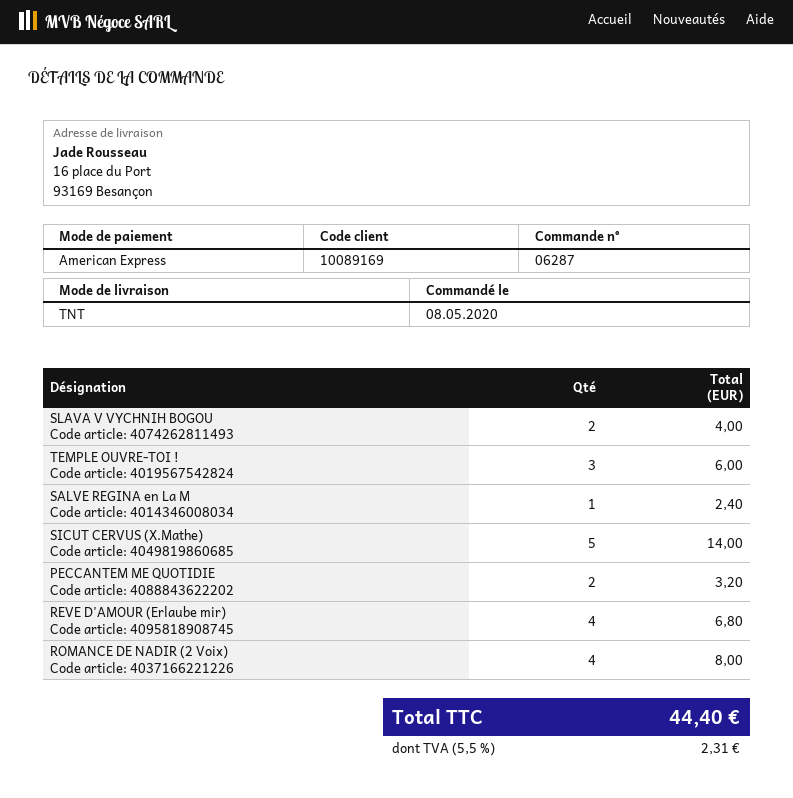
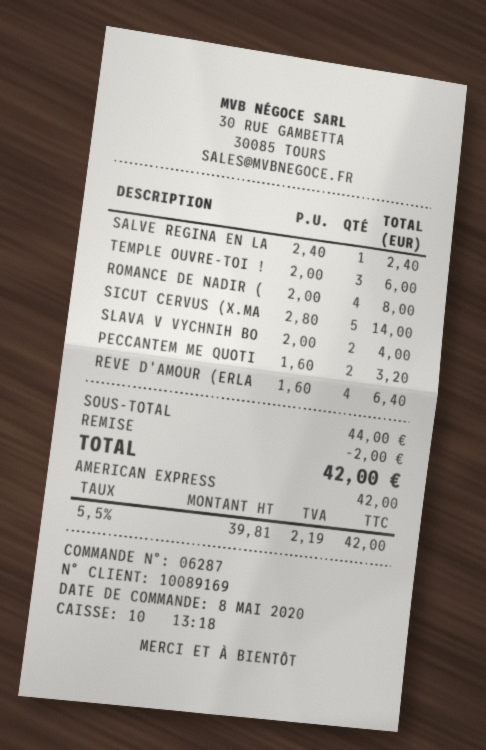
REVE D'AMOUR (Erlaube mir): 4 for 6.80 -> 4 for 6.40
discount: none -> 2.00
tax: 5.5% = 2.31 -> 5.5% = 2.19
total: 44.40 -> 42.00

